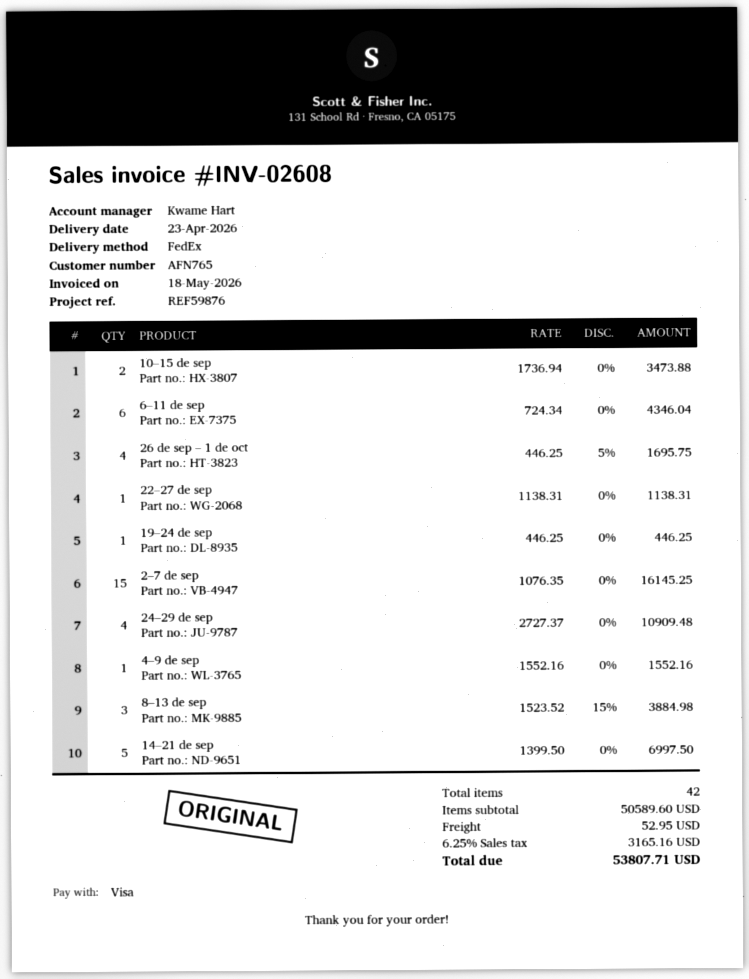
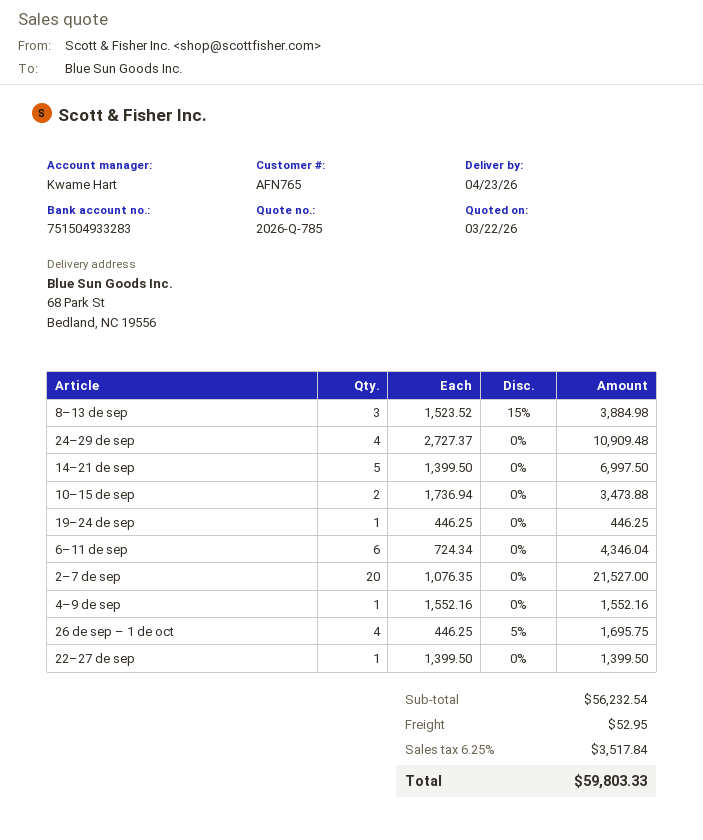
22–27 de sep: 1 x 1138.31 = 1138.31 -> 1 x 1399.50 = 1399.50
2–7 de sep: 15 x 1076.35 = 16145.25 -> 20 x 1076.35 = 21527.00
subtotal: 50589.60 -> 56232.54
tax: 6.25% = 3165.16 -> 6.25% = 3517.84
total: 53807.71 -> 59803.33

